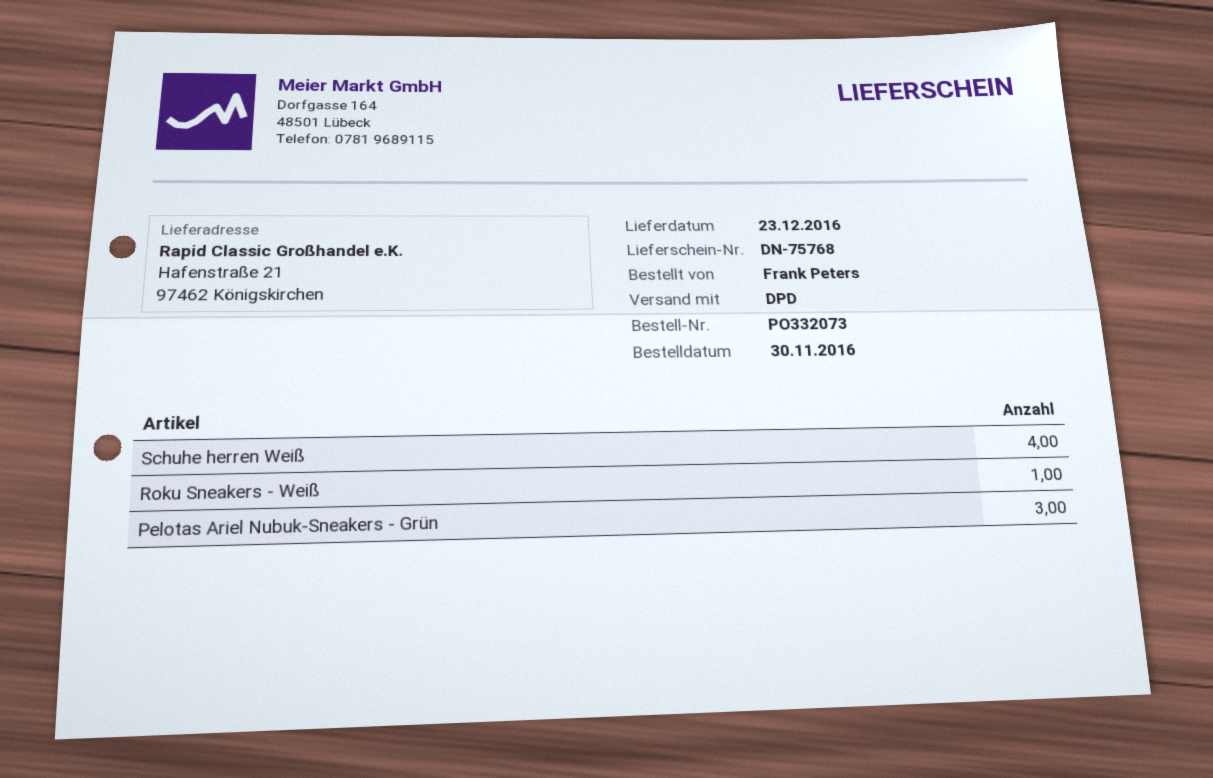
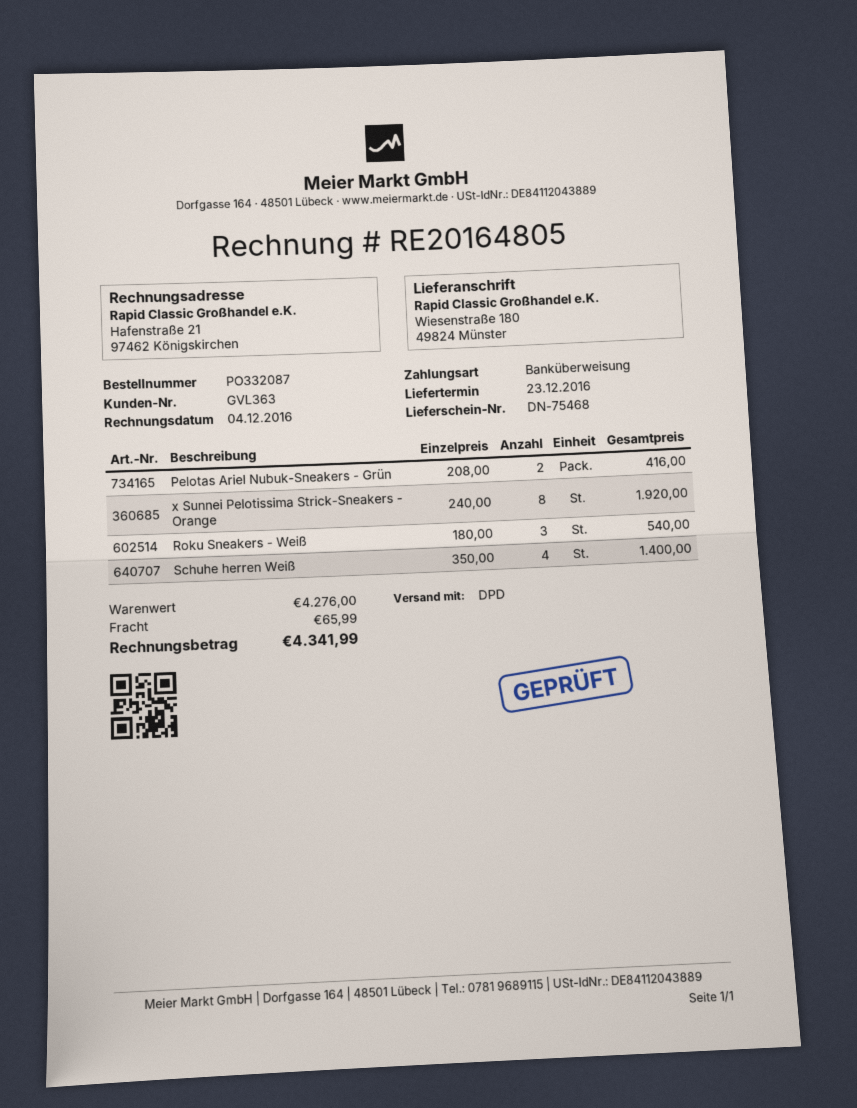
order number: PO332073 -> PO332087
delivery note number: DN-75768 -> DN-75468
ship to: Hafenstraße 21, 97462 Königskirchen -> Wiesenstraße 180, 49824 Münster
Roku Sneakers - Weiß: 1 -> 3
Pelotas Ariel Nubuk-Sneakers - Grün: 3 -> 2
x Sunnei Pelotissima Strick-Sneakers - Orange: none -> 8

